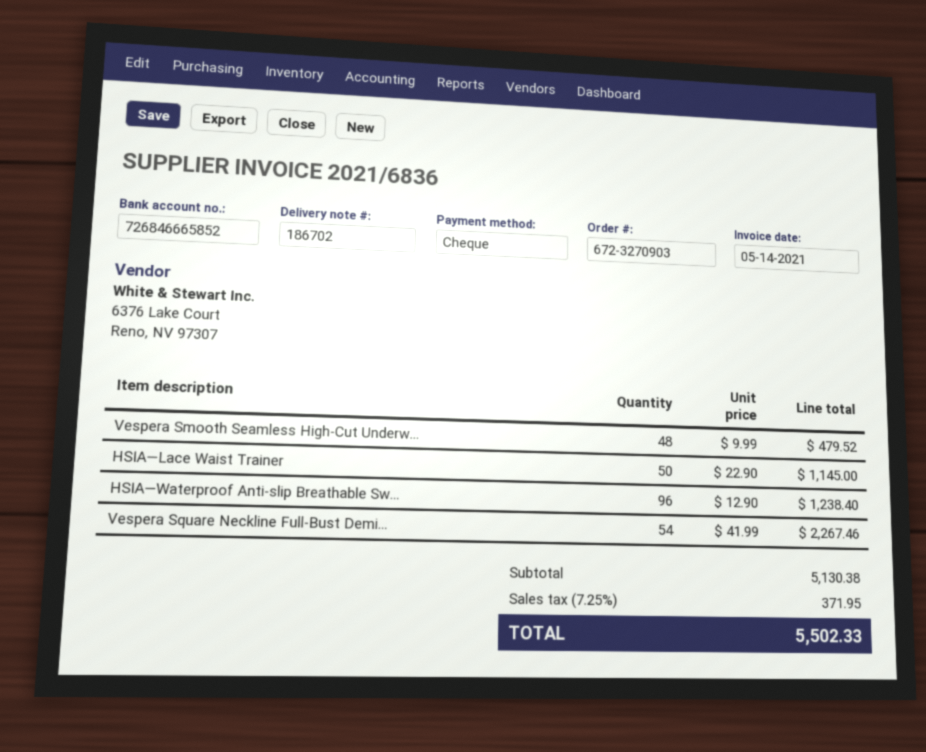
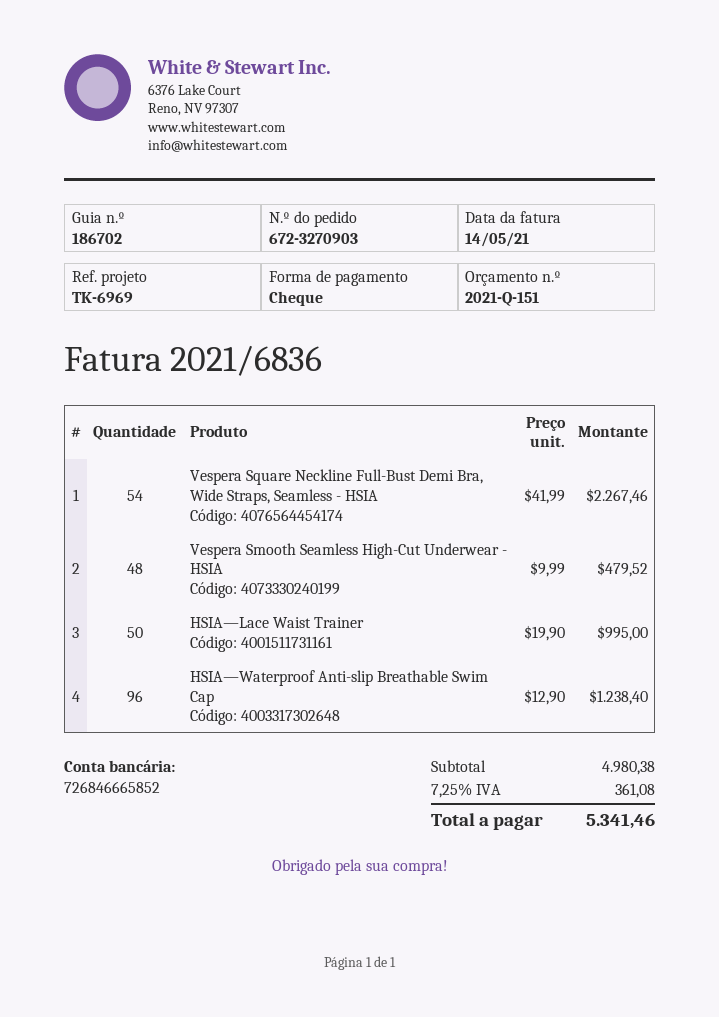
HSIA—Lace Waist Trainer: 50 x 22.90 = 1145.00 -> 50 x 19.90 = 995.00
subtotal: 5130.38 -> 4980.38
tax: 7.25% = 371.95 -> 7.25% = 361.08
total: 5502.33 -> 5341.46

